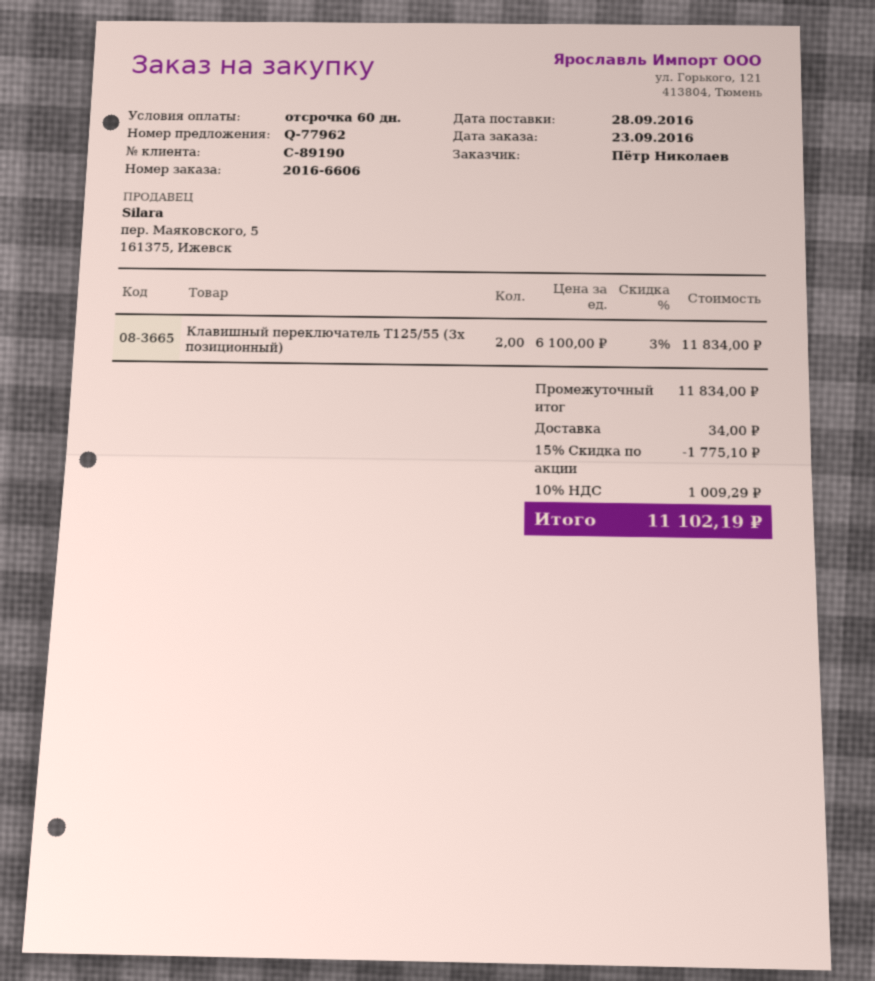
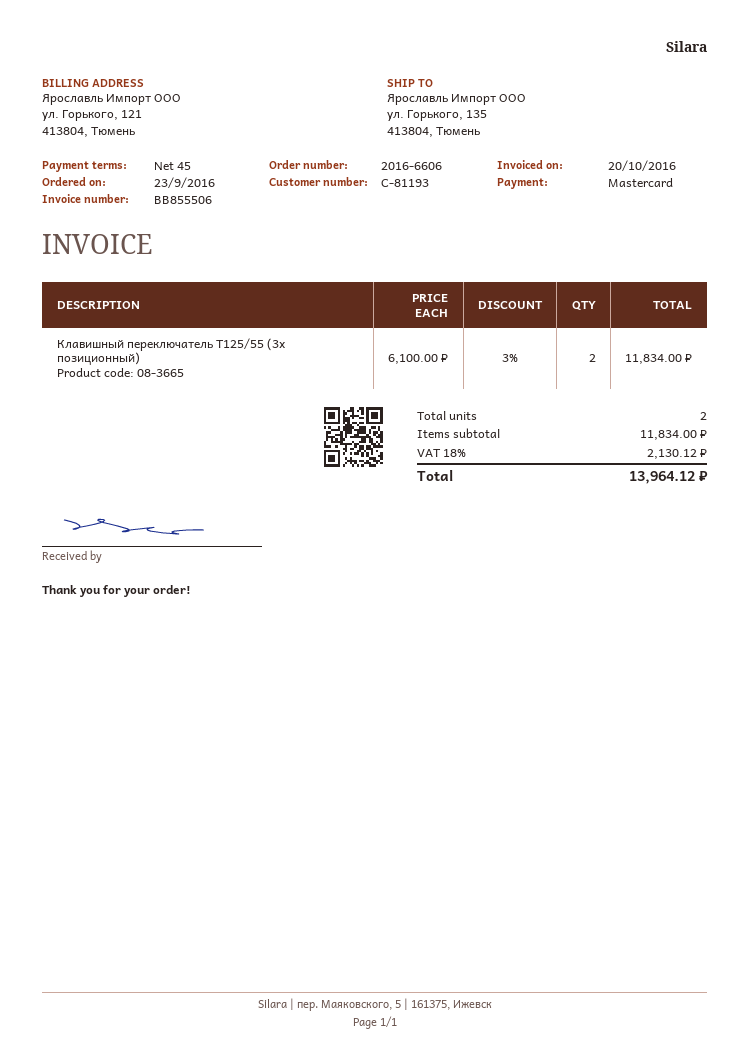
payment terms: 60 days -> 45 days
customer number: C-89190 -> C-81193
discount: 15% = 1775.10 -> none
shipping: 34.00 -> none
tax: 10% = 1009.29 -> 18% = 2130.12
total: 11102.19 -> 13964.12

